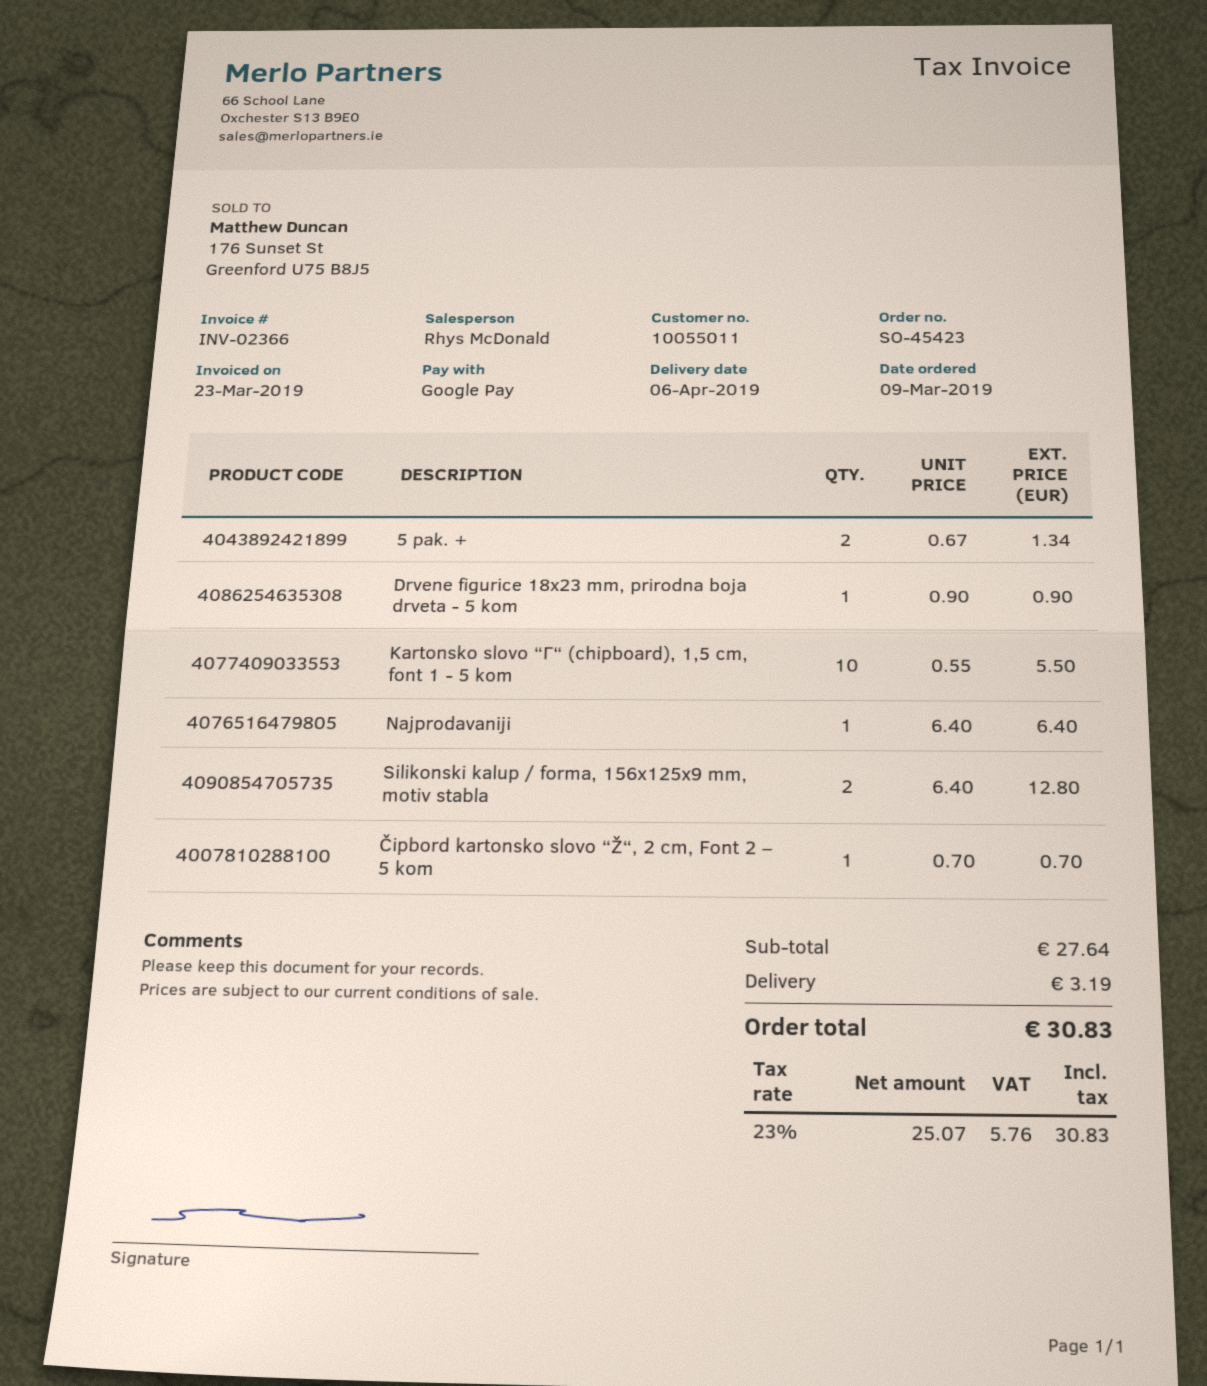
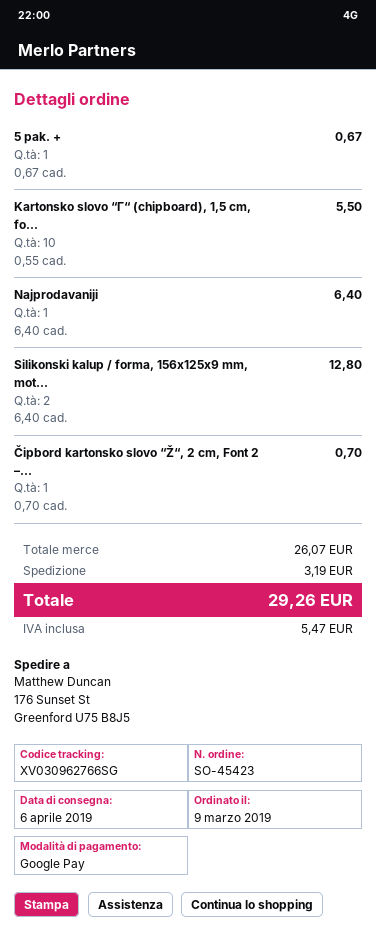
5 pak. +: 2 x 0.67 = 1.34 -> 1 x 0.67 = 0.67
Drvene figurice 18x23 mm, prirodna boja drveta - 5 kom: 1 x 0.90 = 0.90 -> none
subtotal: 27.64 -> 26.07
tax: 5.76 -> 5.47
total: 30.83 -> 29.26

